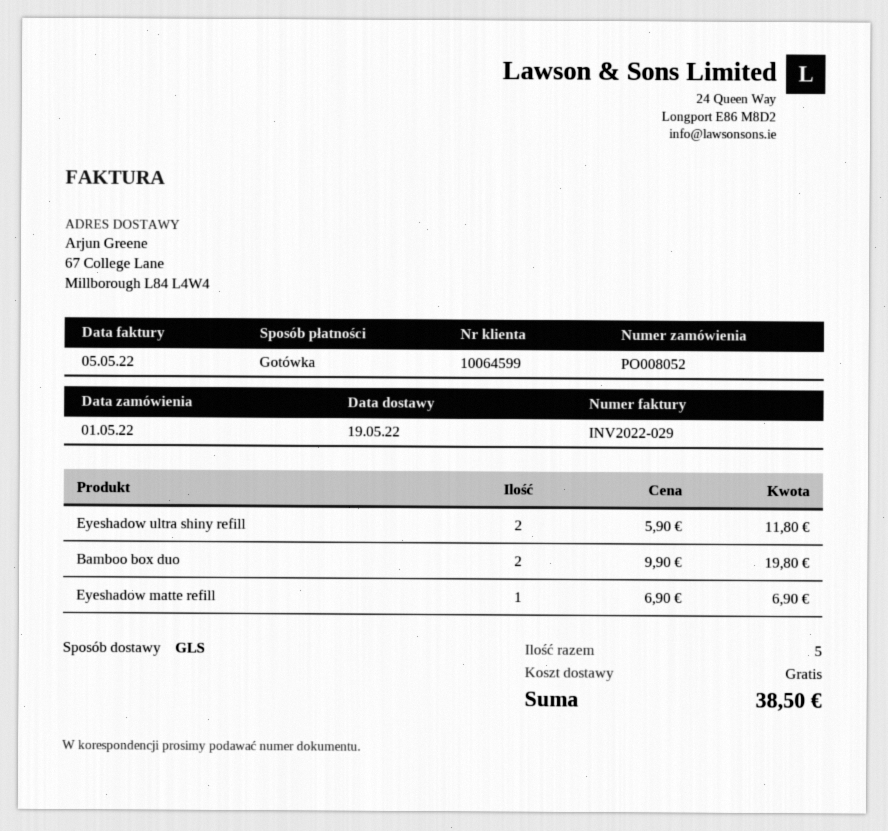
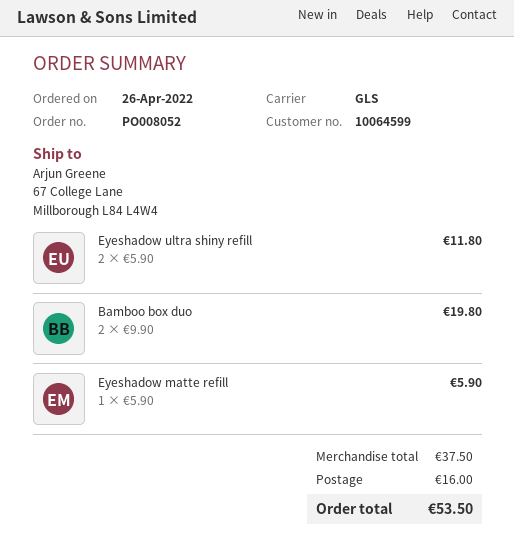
order date: 2022-05-01 -> 2022-04-26
Eyeshadow matte refill: 1 x 6.90 = 6.90 -> 1 x 5.90 = 5.90
shipping: 0.00 -> 16.00
total: 38.50 -> 53.50

